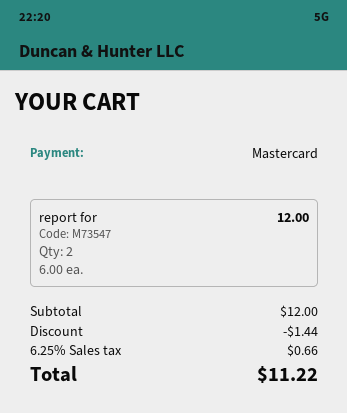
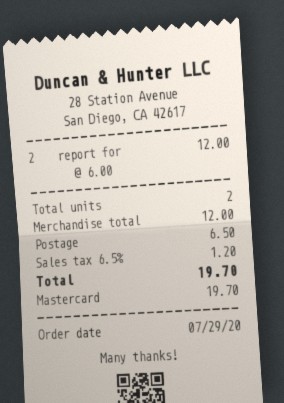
discount: 1.44 -> none
shipping: none -> 6.50
tax: 6.25% = 0.66 -> 6.5% = 1.20
total: 11.22 -> 19.70

